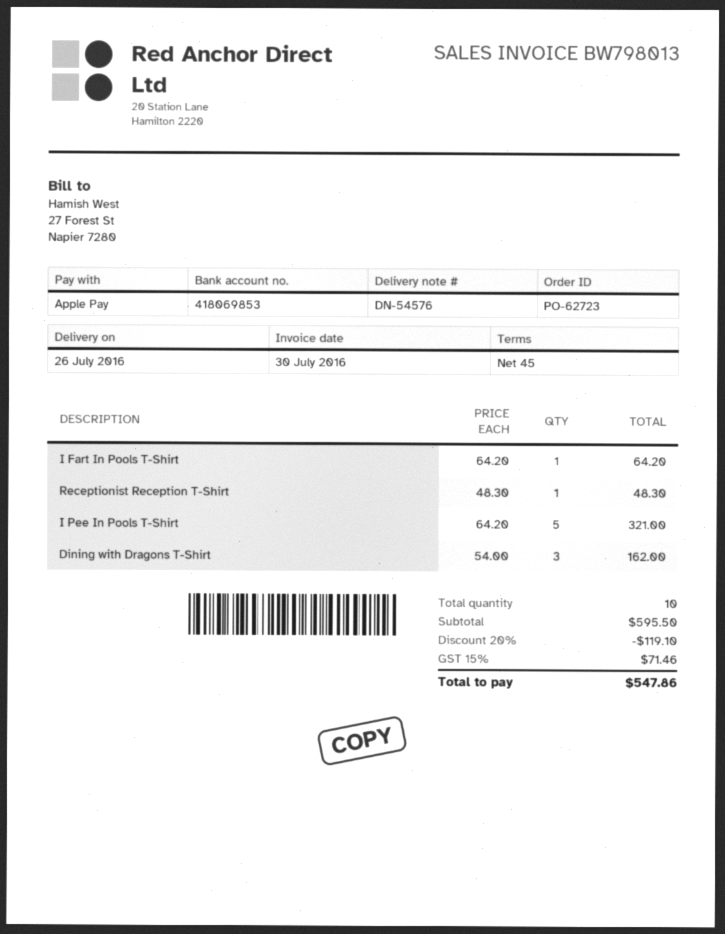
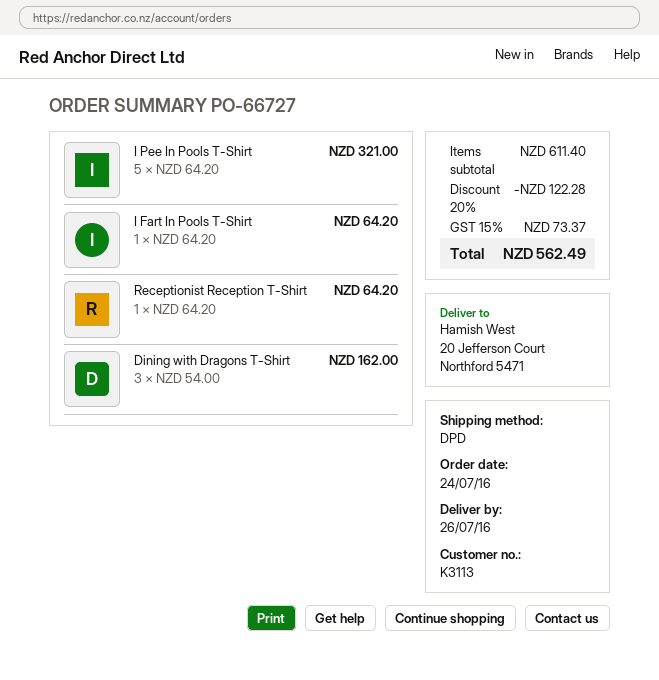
order number: PO-62723 -> PO-66727
Receptionist Reception T-Shirt: 1 x 48.30 = 48.30 -> 1 x 64.20 = 64.20
subtotal: 595.50 -> 611.40
discount: 20% = 119.10 -> 20% = 122.28
tax: 15% = 71.46 -> 15% = 73.37
total: 547.86 -> 562.49

